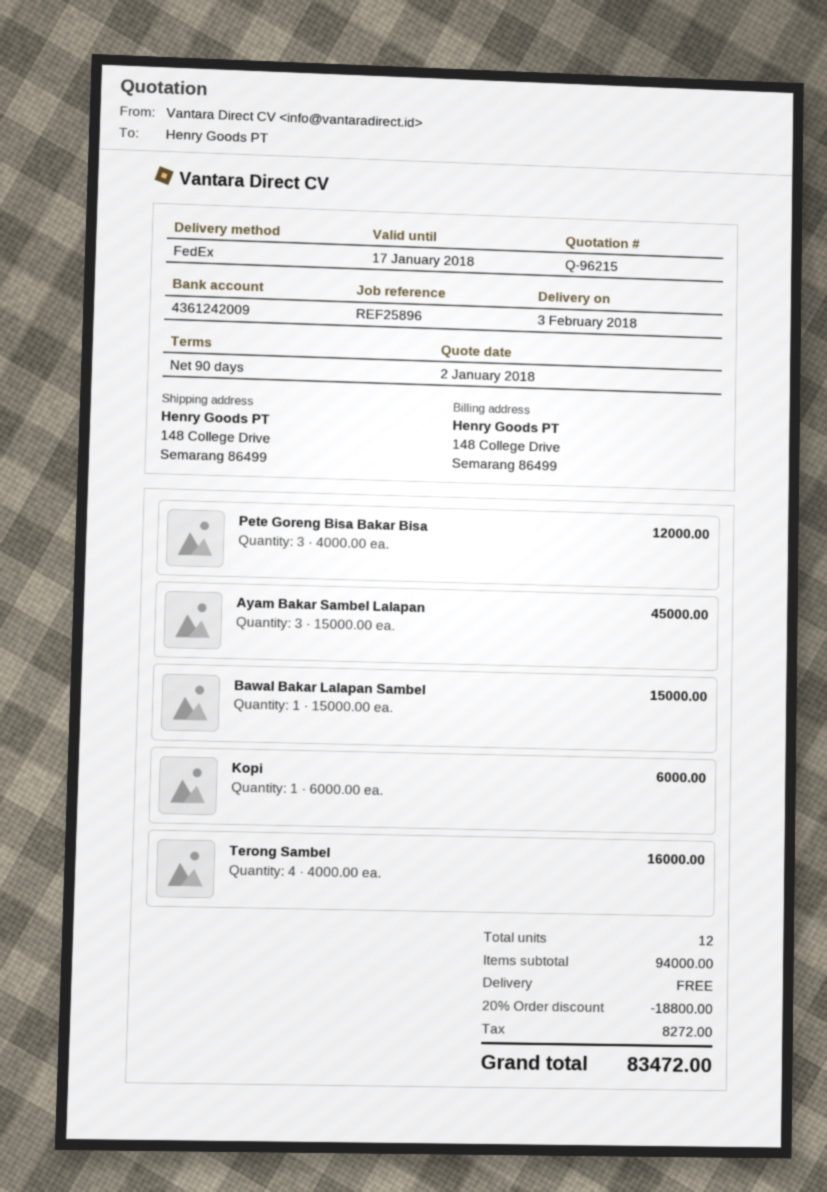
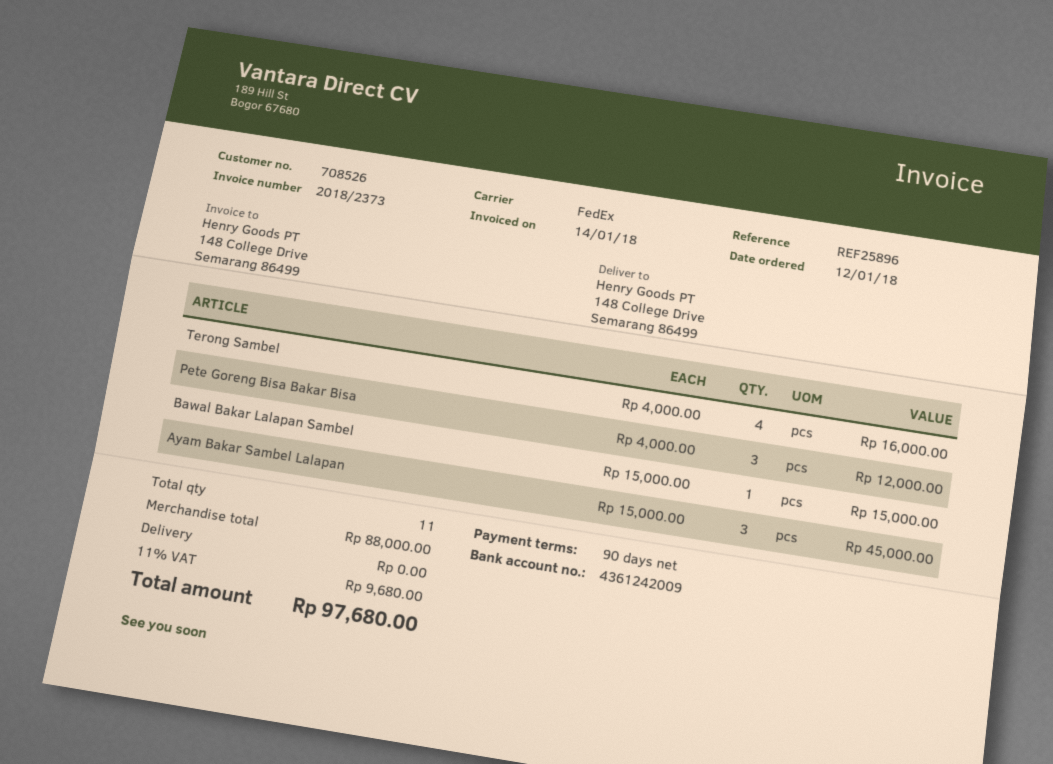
Kopi: 1 x 6000.00 = 6000.00 -> none
total quantity: 12 -> 11
subtotal: 94000.00 -> 88000.00
discount: 20% = 18800.00 -> none
tax: 8272.00 -> 9680.00
total: 83472.00 -> 97680.00

